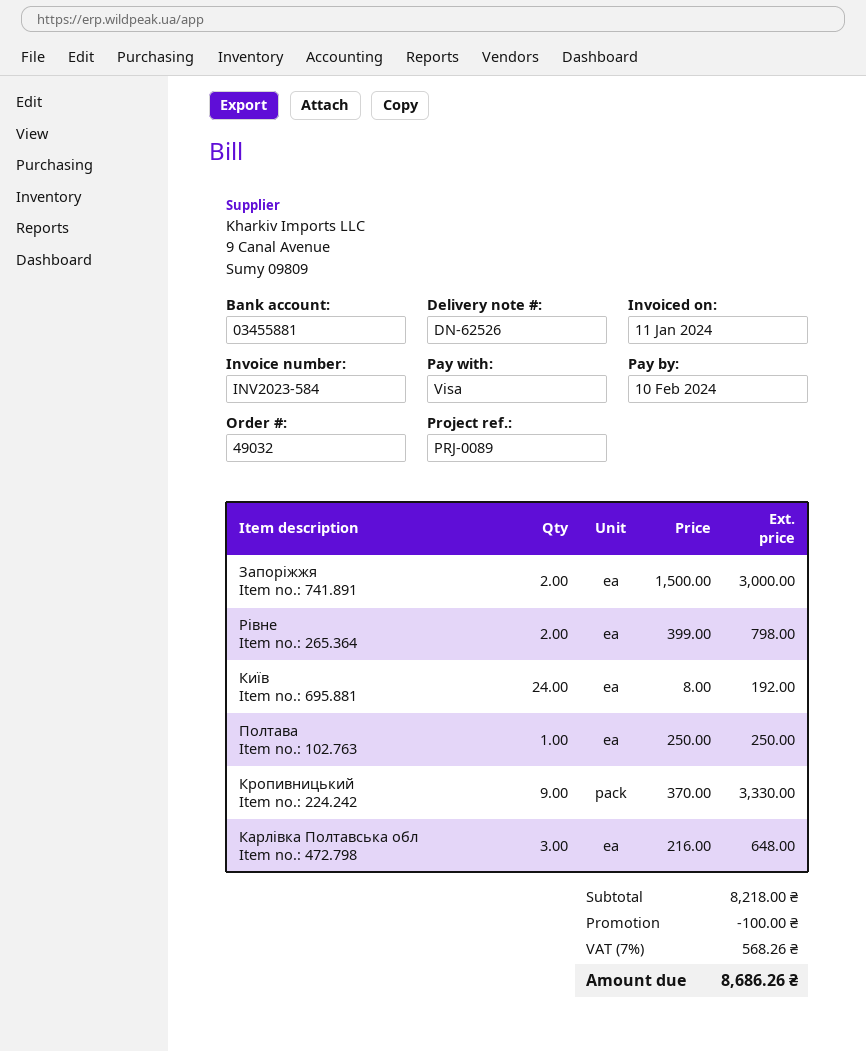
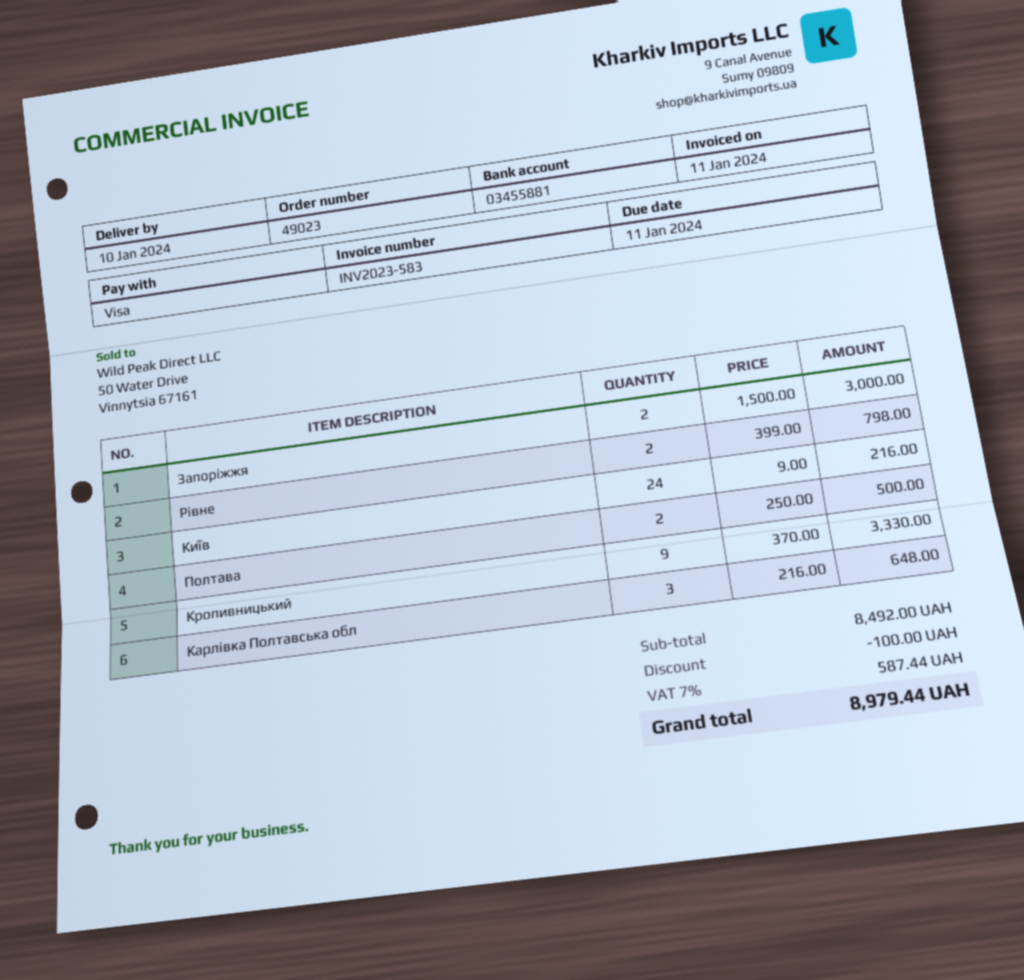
order number: 49032 -> 49023
invoice number: INV2023-584 -> INV2023-583
due date: 2024-02-10 -> 2024-01-11
Київ: 24 x 8.00 = 192.00 -> 24 x 9.00 = 216.00
Полтава: 1 x 250.00 = 250.00 -> 2 x 250.00 = 500.00
subtotal: 8218.00 -> 8492.00
tax: 7% = 568.26 -> 7% = 587.44
total: 8686.26 -> 8979.44

